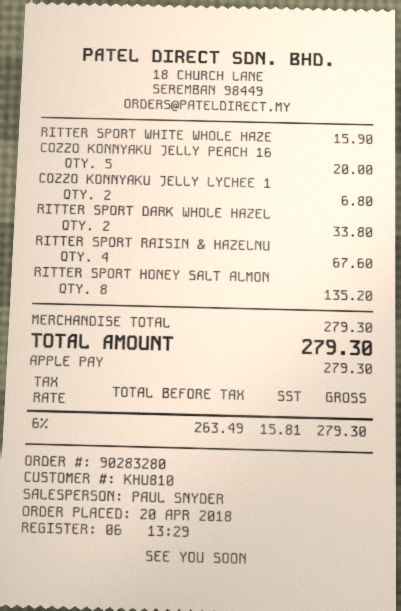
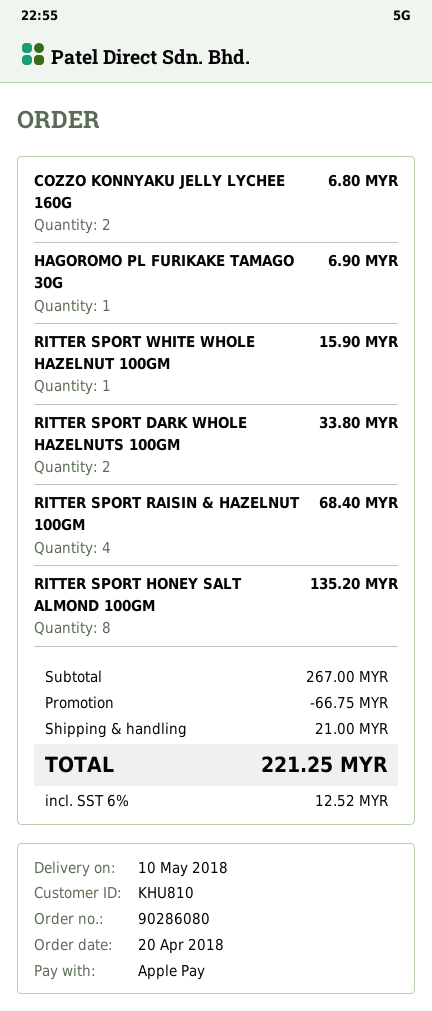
order number: 90283280 -> 90286080
COZZO KONNYAKU JELLY PEACH 16: 5 for 20.00 -> none
RITTER SPORT RAISIN & HAZELNU: 4 for 67.60 -> 4 for 68.40
HAGOROMO PL FURIKAKE TAMAGO 30G: none -> 1 for 6.90
subtotal: 279.30 -> 267.00
discount: none -> 66.75
shipping: none -> 21.00
tax: 6% = 15.81 -> 6% = 12.52
total: 279.30 -> 221.25

